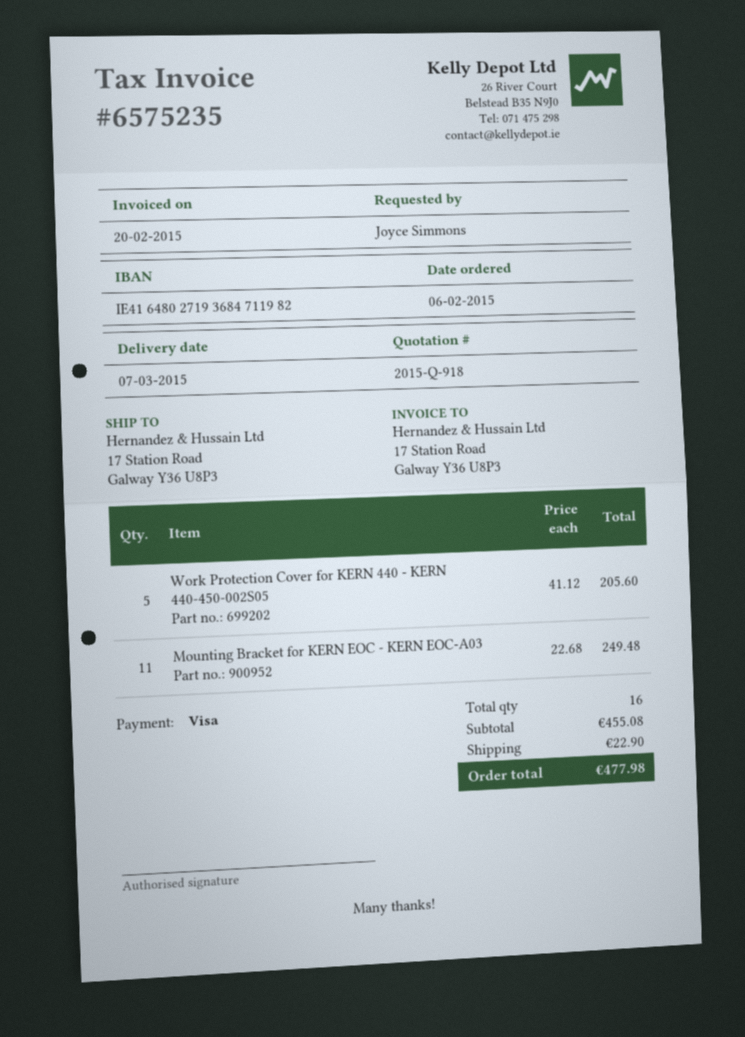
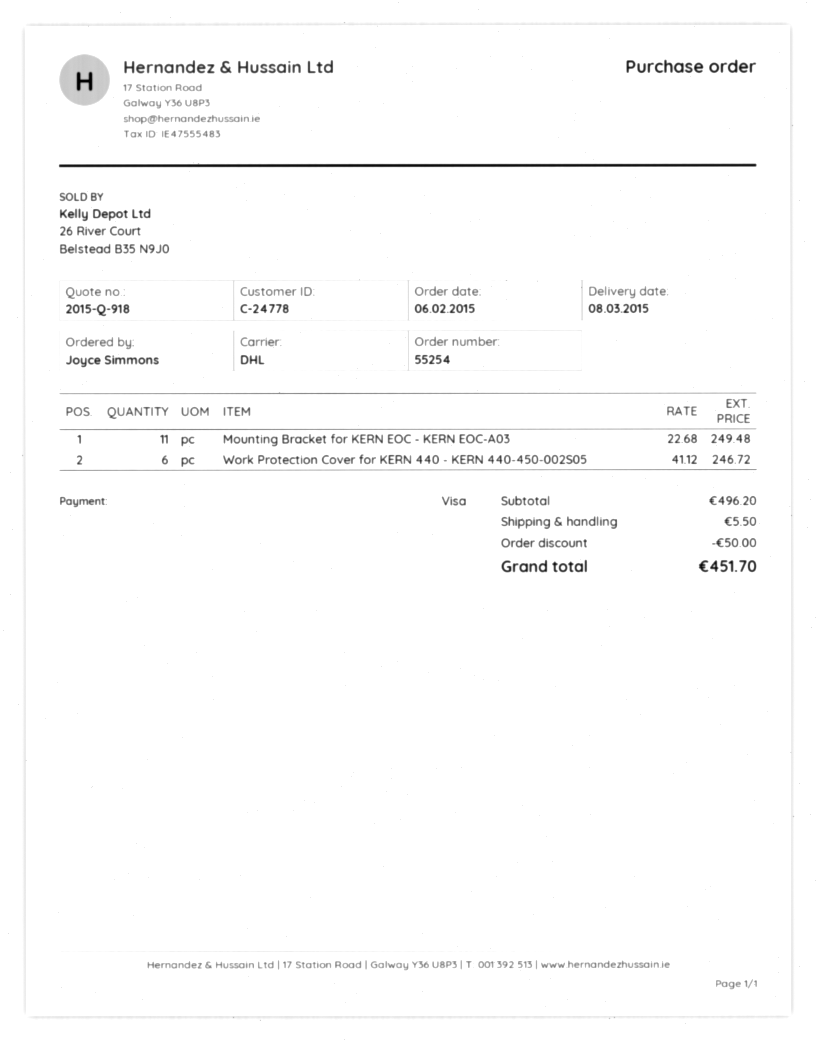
delivery date: 2015-03-07 -> 2015-03-08
Work Protection Cover for KERN 440 - KERN 440-450-002S05: 5 x 41.12 = 205.60 -> 6 x 41.12 = 246.72
subtotal: 455.08 -> 496.20
discount: none -> 50.00
shipping: 22.90 -> 5.50
total: 477.98 -> 451.70

